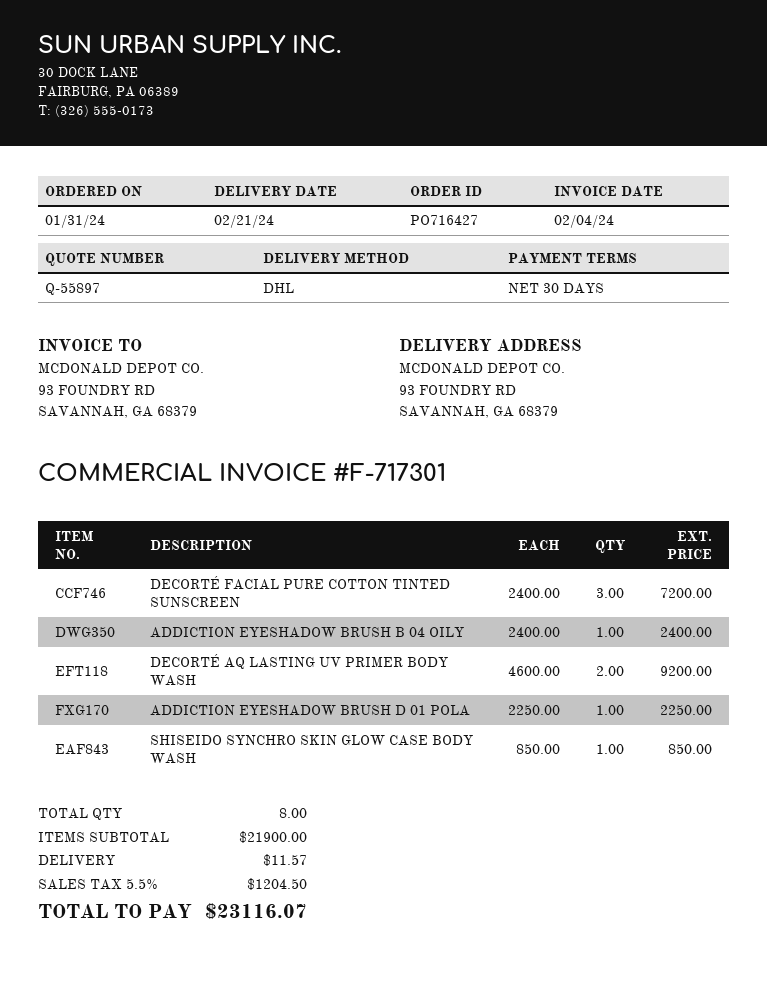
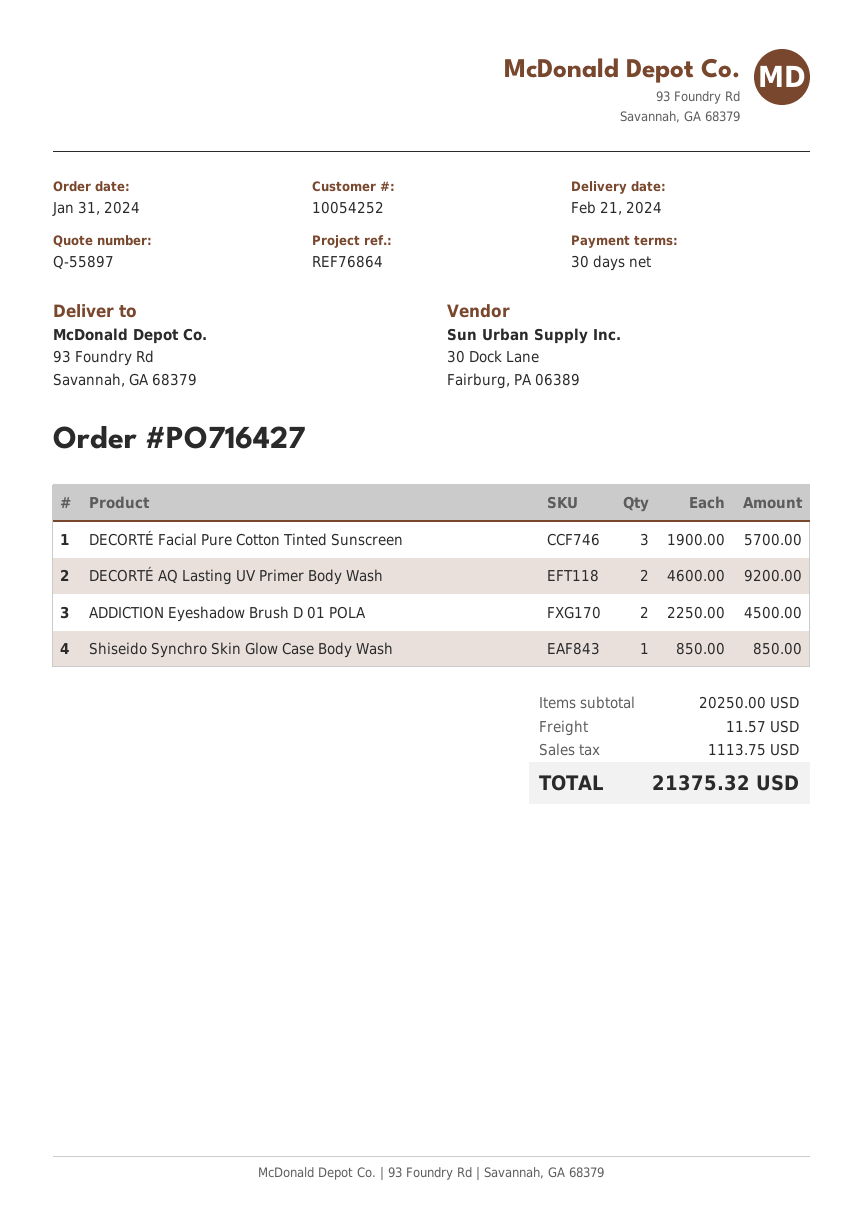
DECORTÉ FACIAL PURE COTTON TINTED SUNSCREEN: 3 x 2400.00 = 7200.00 -> 3 x 1900.00 = 5700.00
ADDICTION EYESHADOW BRUSH B 04 OILY: 1 x 2400.00 = 2400.00 -> none
ADDICTION EYESHADOW BRUSH D 01 POLA: 1 x 2250.00 = 2250.00 -> 2 x 2250.00 = 4500.00
subtotal: 21900.00 -> 20250.00
tax: 1204.50 -> 1113.75
total: 23116.07 -> 21375.32

